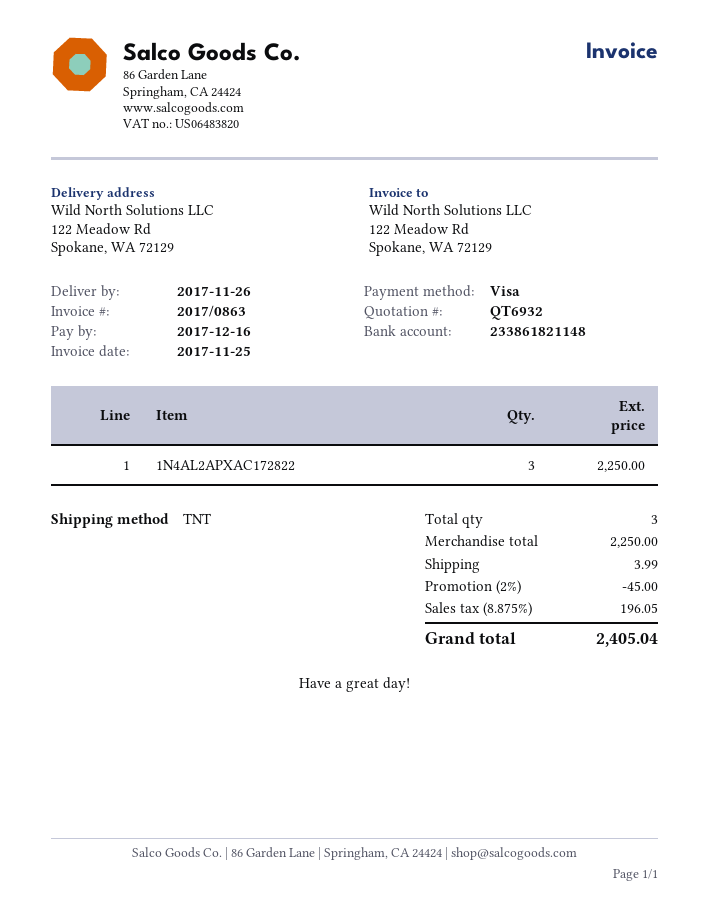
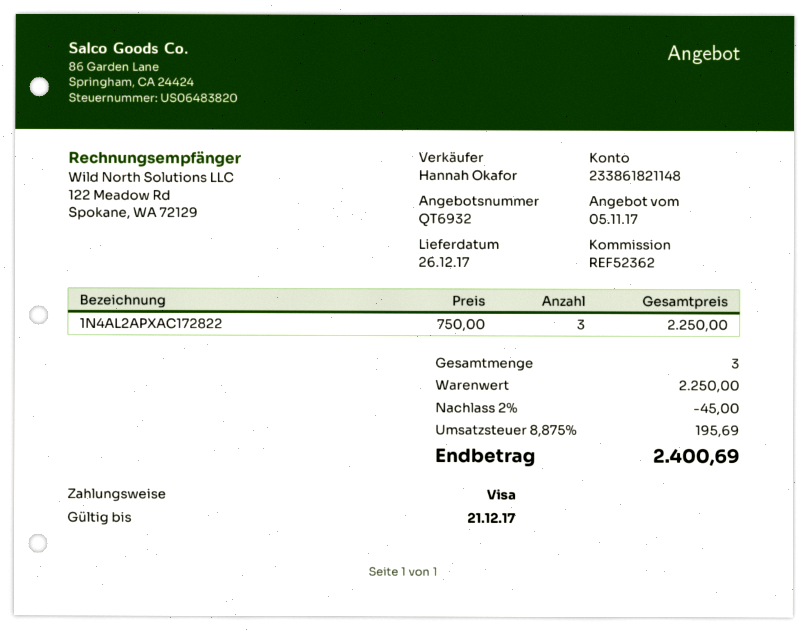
delivery date: 2017-11-26 -> 2017-12-26
shipping: 3.99 -> none
tax: 8.875% = 196.05 -> 8.875% = 195.69
total: 2405.04 -> 2400.69

